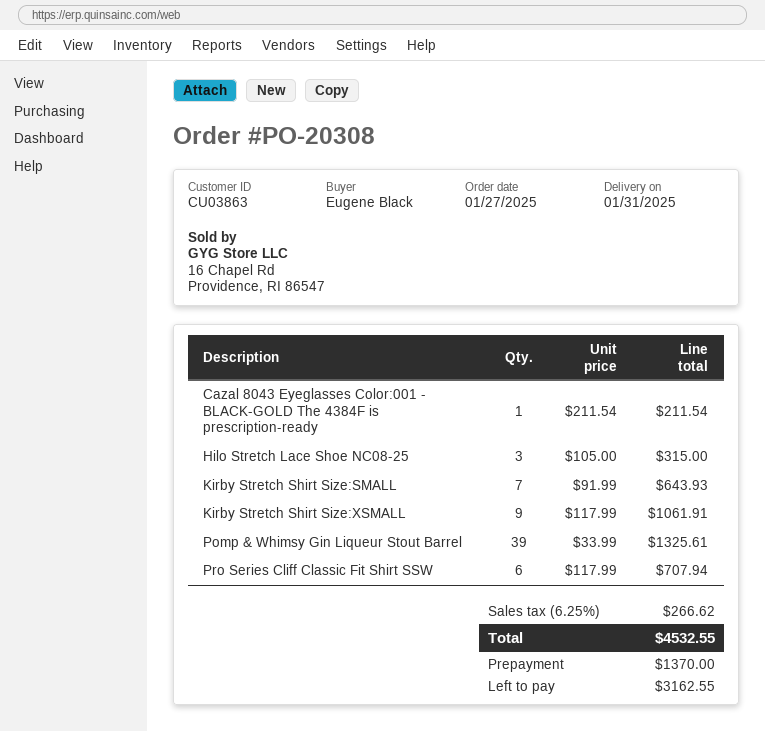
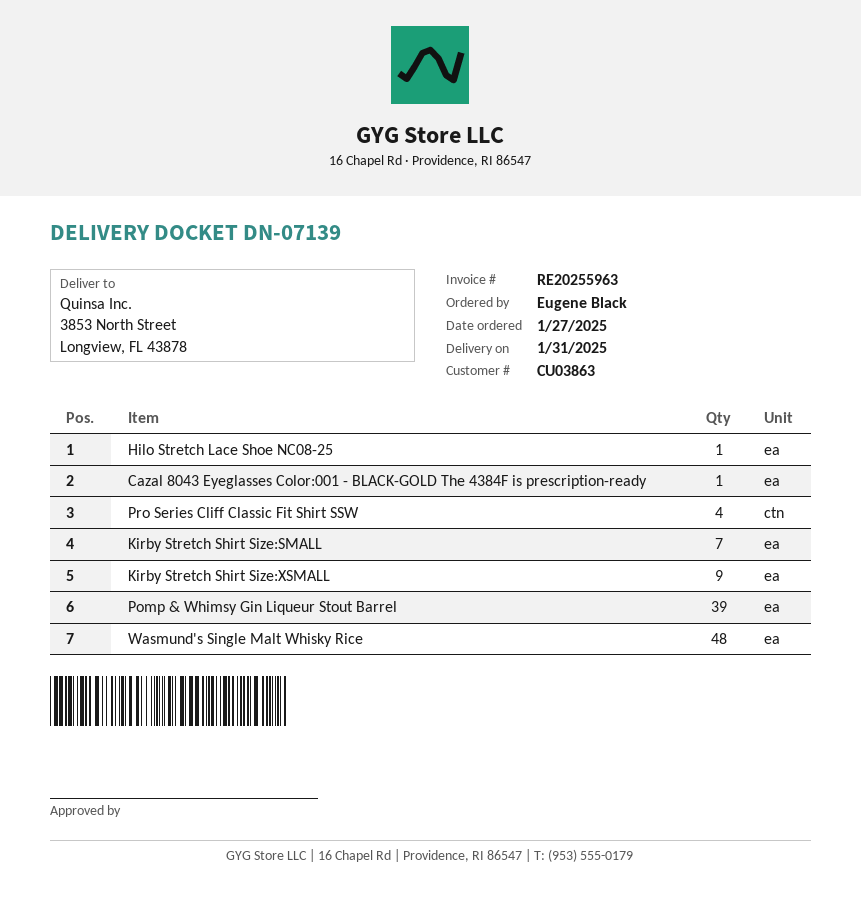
Hilo Stretch Lace Shoe NC08-25: 3 -> 1
Pro Series Cliff Classic Fit Shirt SSW: 6 -> 4
Wasmund's Single Malt Whisky Rice: none -> 48

